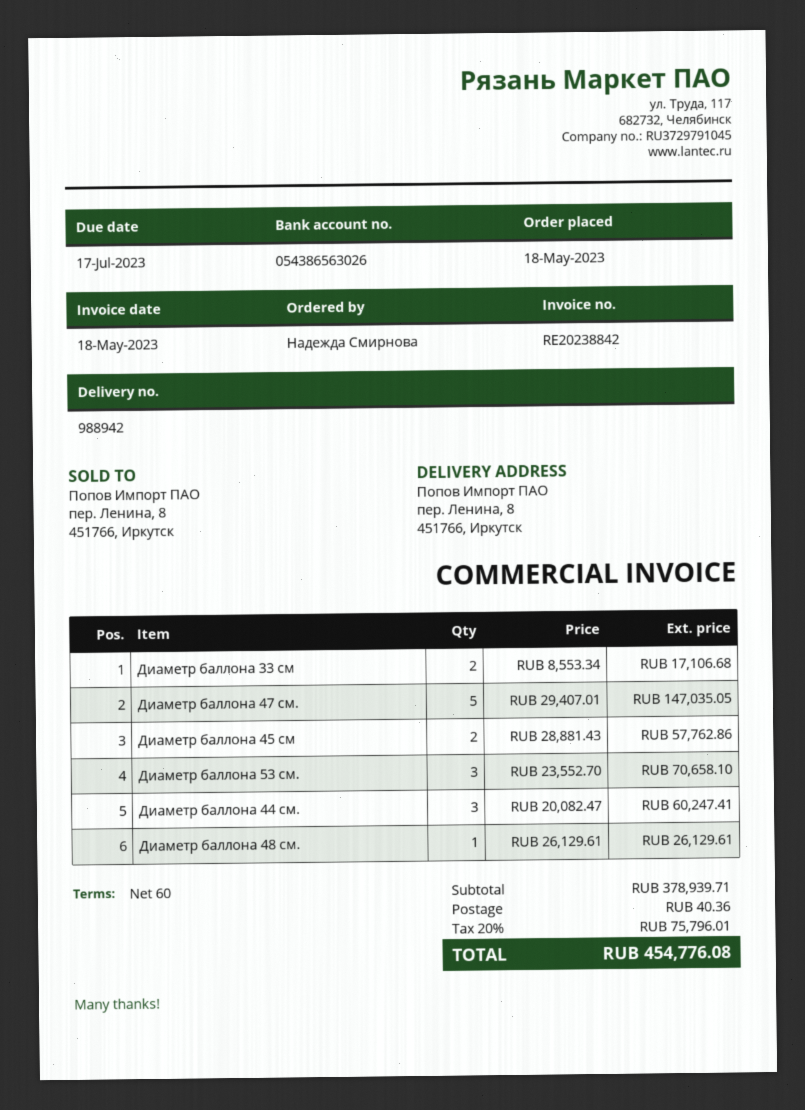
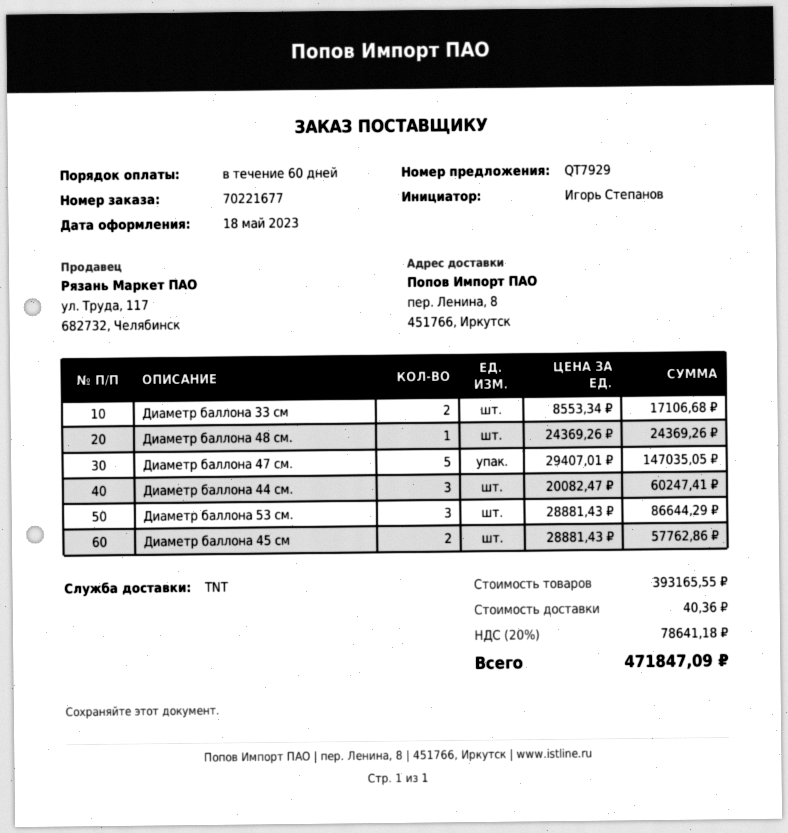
ordered by: Надежда Смирнова -> Игорь Степанов
Диаметр баллона 53 см.: 3 x 23552.70 = 70658.10 -> 3 x 28881.43 = 86644.29
Диаметр баллона 48 см.: 1 x 26129.61 = 26129.61 -> 1 x 24369.26 = 24369.26
subtotal: 378939.71 -> 393165.55
tax: 20% = 75796.01 -> 20% = 78641.18
total: 454776.08 -> 471847.09

